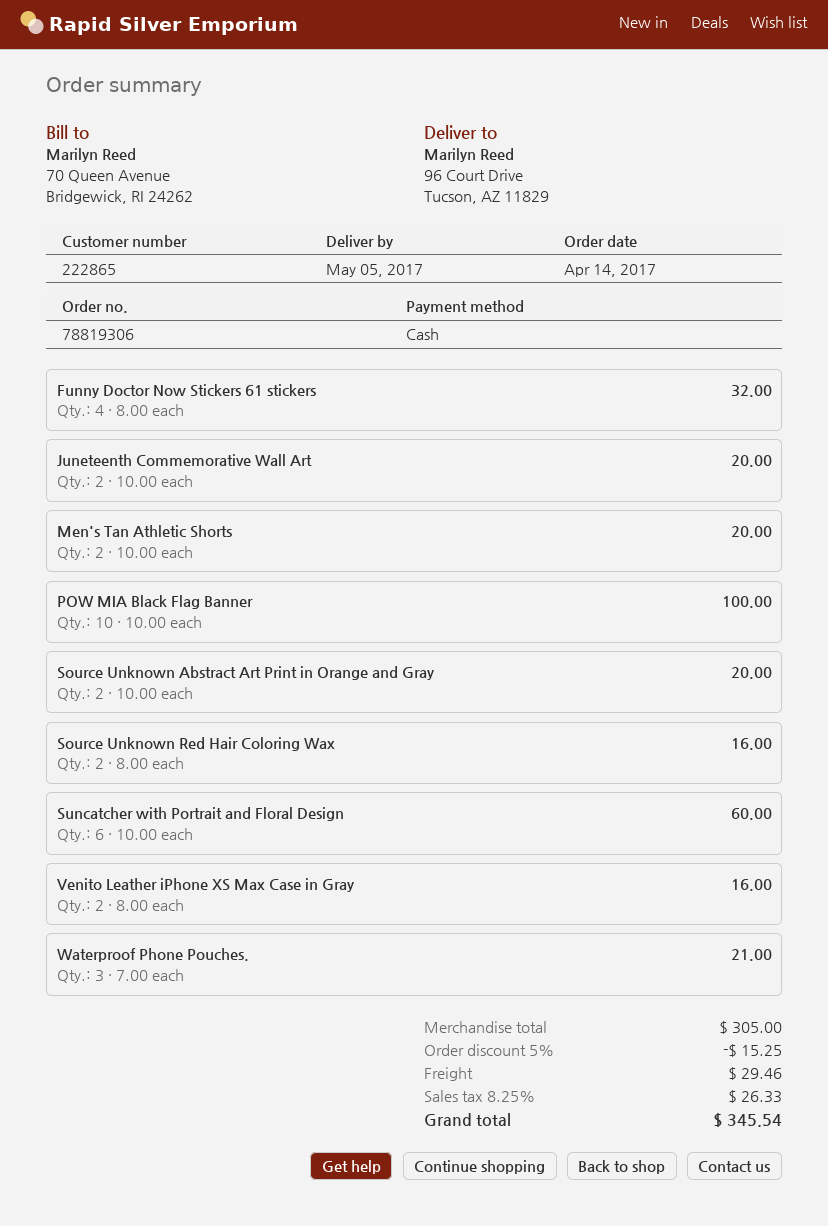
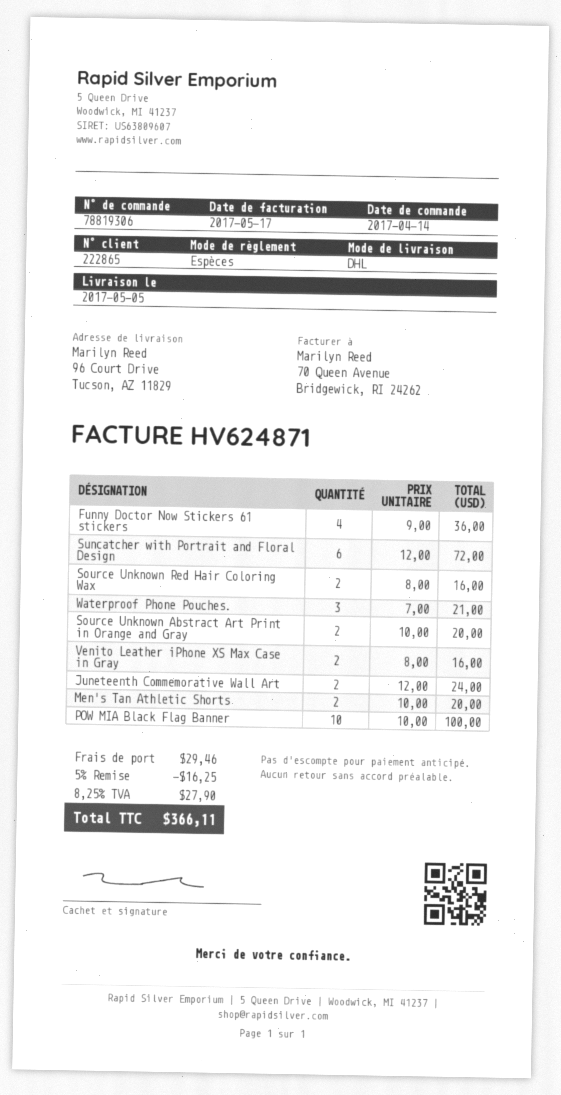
Funny Doctor Now Stickers 61 stickers: 4 x 8.00 = 32.00 -> 4 x 9.00 = 36.00
Juneteenth Commemorative Wall Art: 2 x 10.00 = 20.00 -> 2 x 12.00 = 24.00
Suncatcher with Portrait and Floral Design: 6 x 10.00 = 60.00 -> 6 x 12.00 = 72.00
discount: 5% = 15.25 -> 5% = 16.25
tax: 8.25% = 26.33 -> 8.25% = 27.90
total: 345.54 -> 366.11

